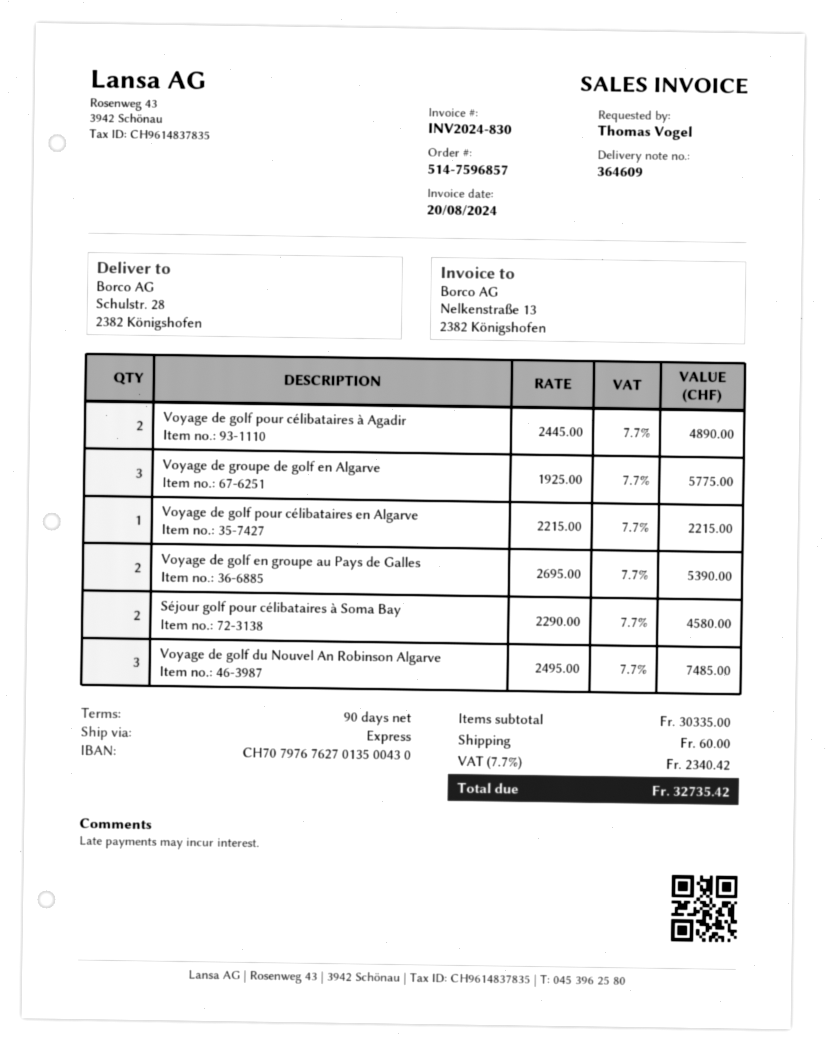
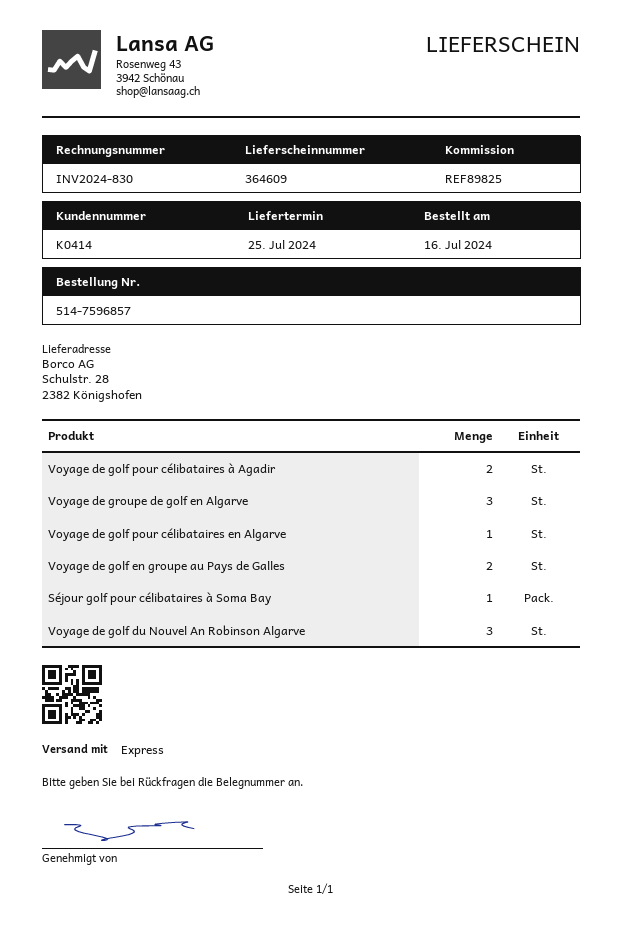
Séjour golf pour célibataires à Soma Bay: 2 -> 1

